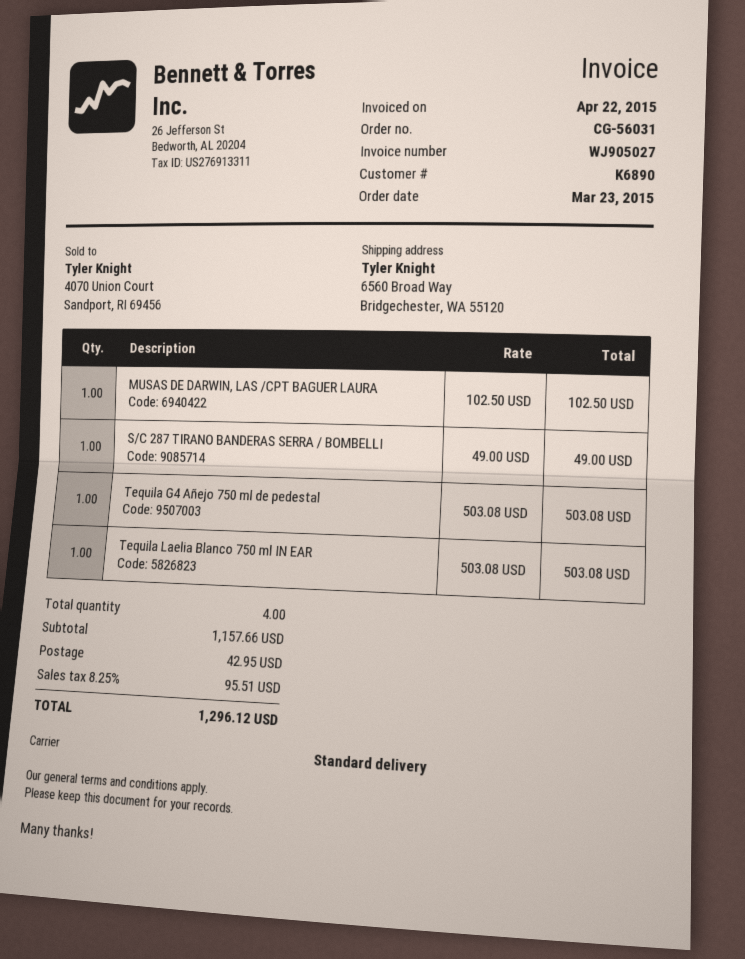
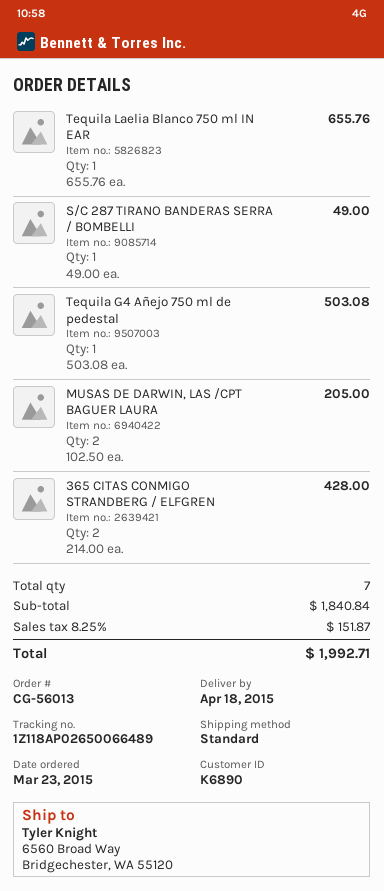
order number: CG-56031 -> CG-56013
MUSAS DE DARWIN, LAS /CPT BAGUER LAURA: 1 x 102.50 = 102.50 -> 2 x 102.50 = 205.00
Tequila Laelia Blanco 750 ml IN EAR: 1 x 503.08 = 503.08 -> 1 x 655.76 = 655.76
365 CITAS CONMIGO STRANDBERG / ELFGREN: none -> 2 x 214.00 = 428.00
total quantity: 4 -> 7
subtotal: 1157.66 -> 1840.84
shipping: 42.95 -> none
tax: 8.25% = 95.51 -> 8.25% = 151.87
total: 1296.12 -> 1992.71

